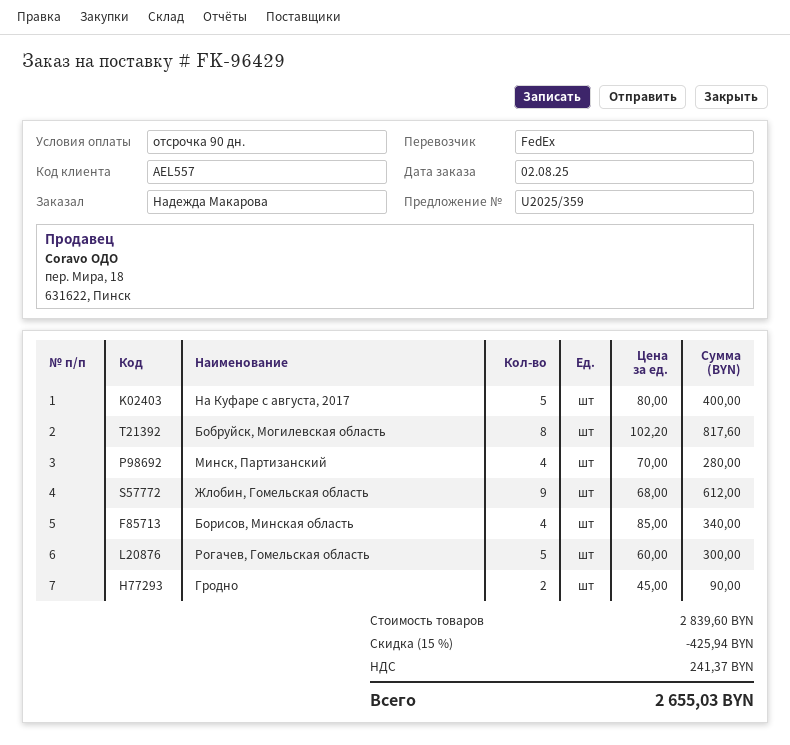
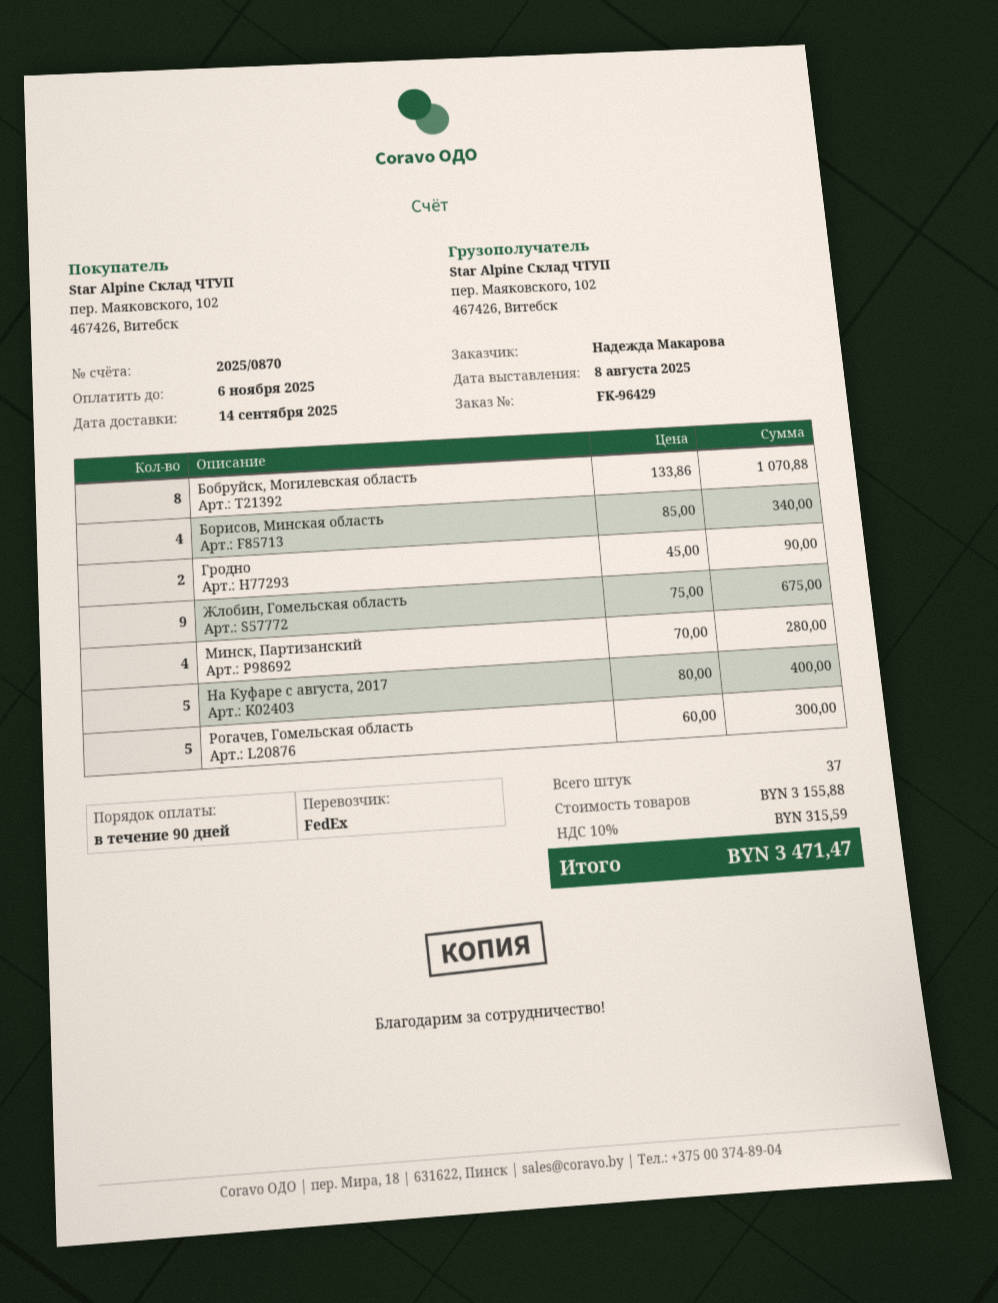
Бобруйск, Могилевская область: 8 x 102.20 = 817.60 -> 8 x 133.86 = 1070.88
Жлобин, Гомельская область: 9 x 68.00 = 612.00 -> 9 x 75.00 = 675.00
subtotal: 2839.60 -> 3155.88
discount: 15% = 425.94 -> none
tax: 241.37 -> 315.59
total: 2655.03 -> 3471.47

